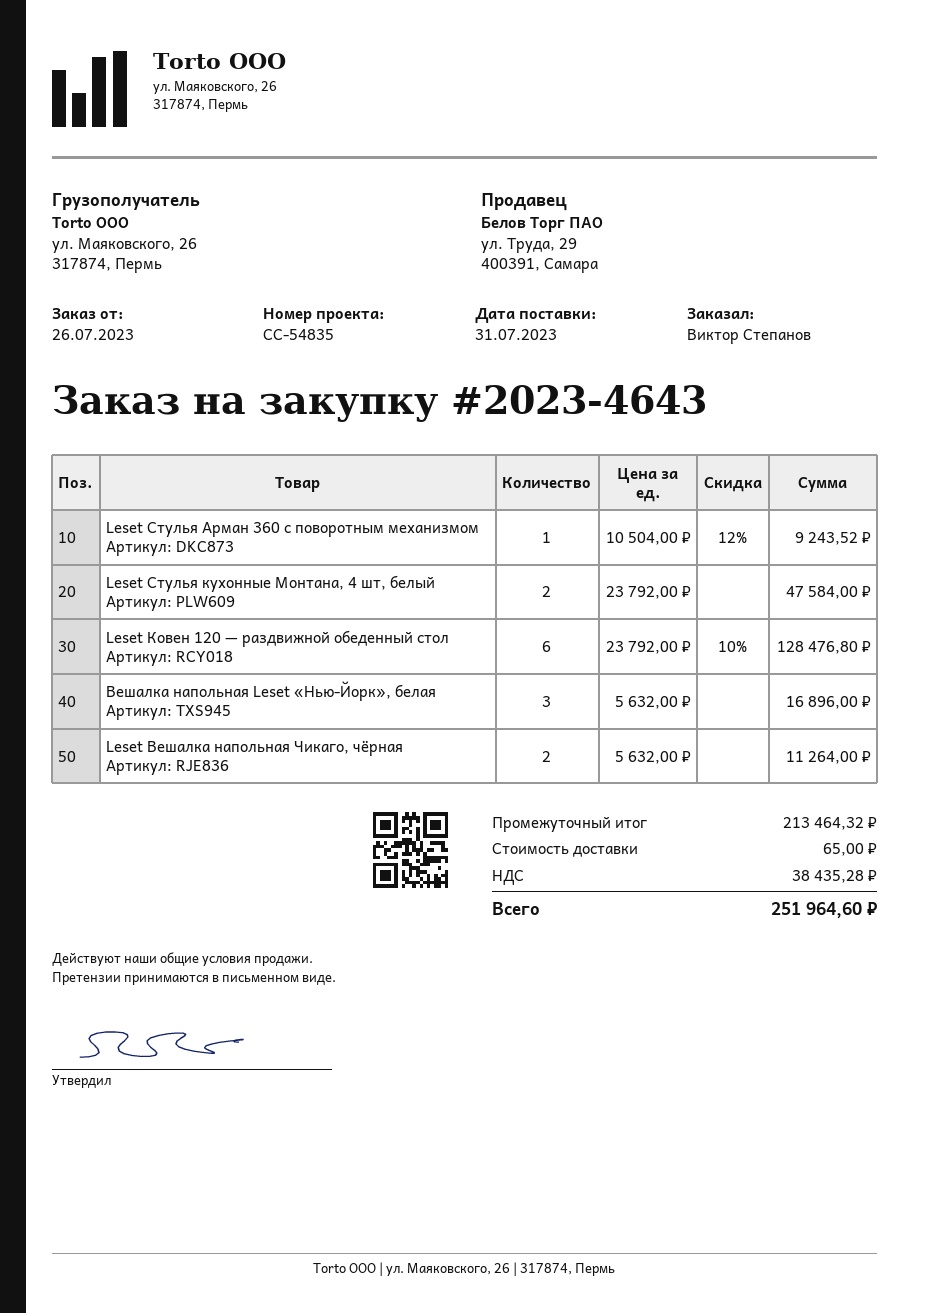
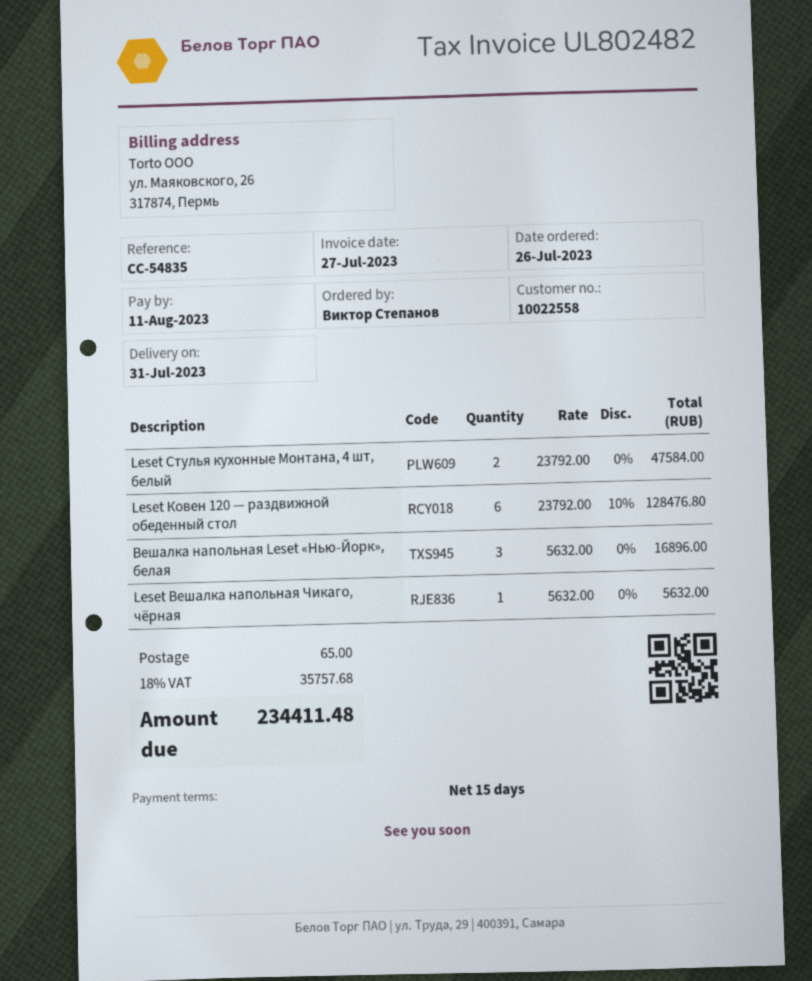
Leset Стулья Арман 360 с поворотным механизмом: 1 x 10504.00 - 12% = 9243.52 -> none
Leset Вешалка напольная Чикаго, чёрная: 2 x 5632.00 = 11264.00 -> 1 x 5632.00 = 5632.00
tax: 38435.28 -> 35757.68
total: 251964.60 -> 234411.48

